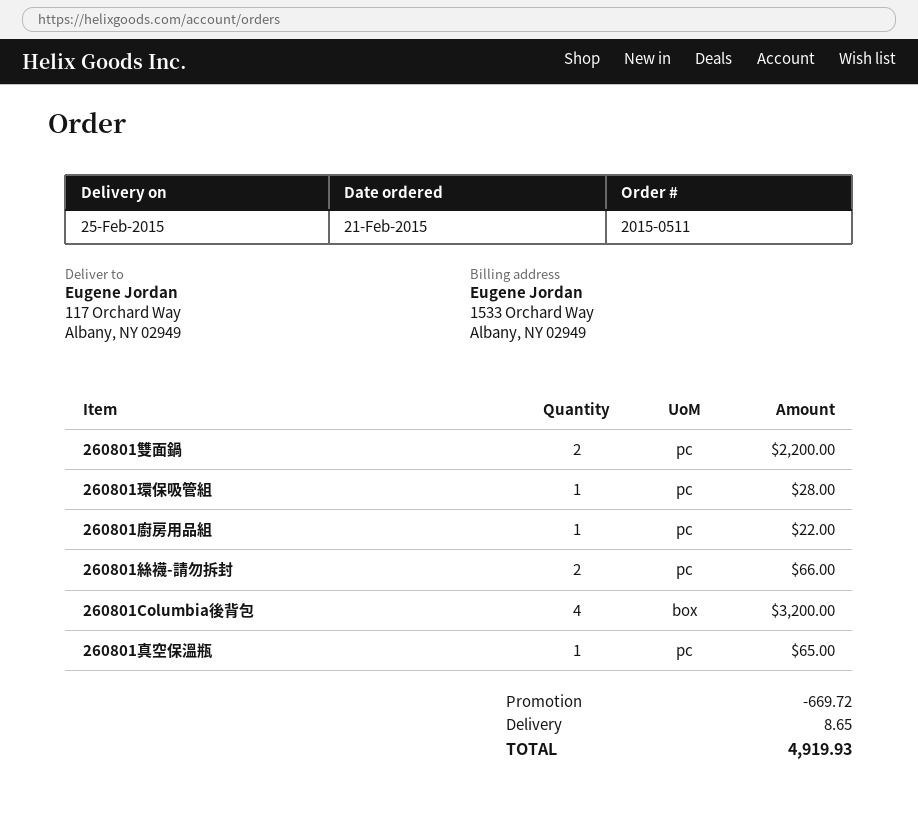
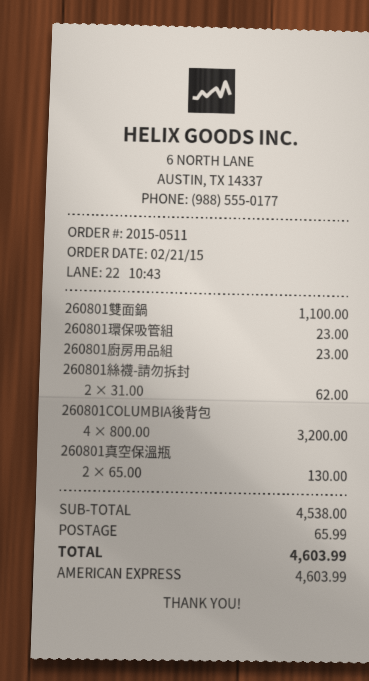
260801雙面鍋: 2 for 2200.00 -> 1 for 1100.00
260801環保吸管組: 1 for 28.00 -> 1 for 23.00
260801廚房用品組: 1 for 22.00 -> 1 for 23.00
260801絲襪-請勿拆封: 2 for 66.00 -> 2 for 62.00
260801真空保溫瓶: 1 for 65.00 -> 2 for 130.00
discount: 669.72 -> none
shipping: 8.65 -> 65.99
total: 4919.93 -> 4603.99

